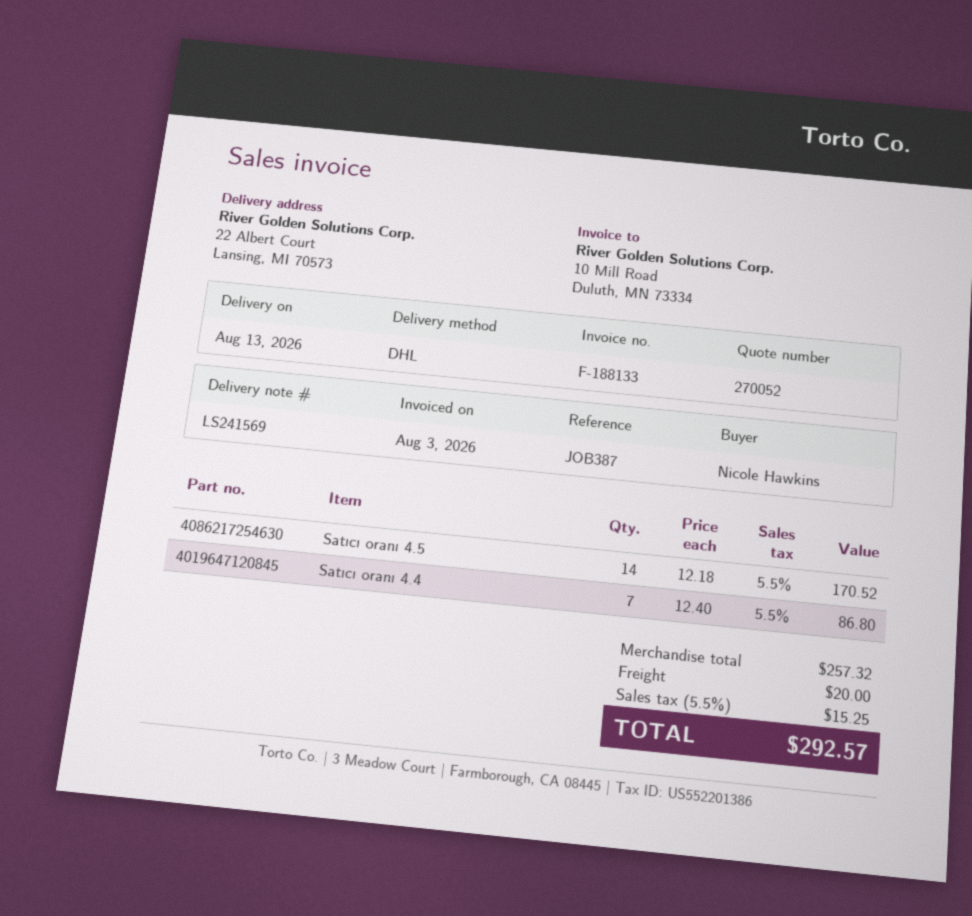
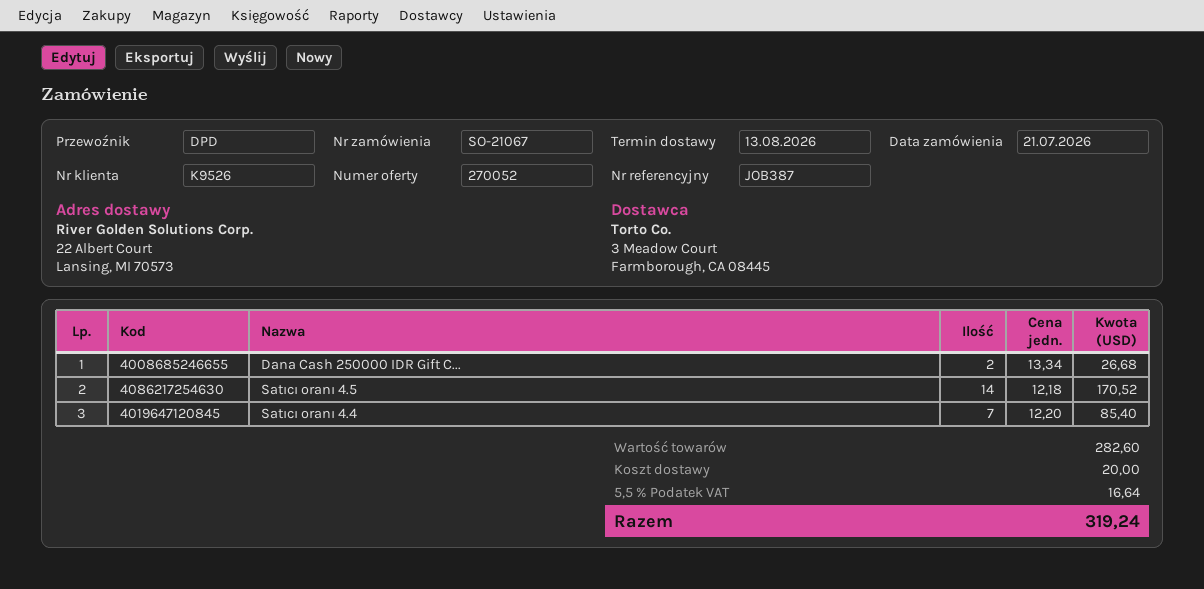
shipping method: DHL -> DPD
Satıcı oranı 4.4: 7 x 12.40 = 86.80 -> 7 x 12.20 = 85.40
Dana Cash 250000 IDR Gift C...: none -> 2 x 13.34 = 26.68
subtotal: 257.32 -> 282.60
tax: 5.5% = 15.25 -> 5.5% = 16.64
total: 292.57 -> 319.24

